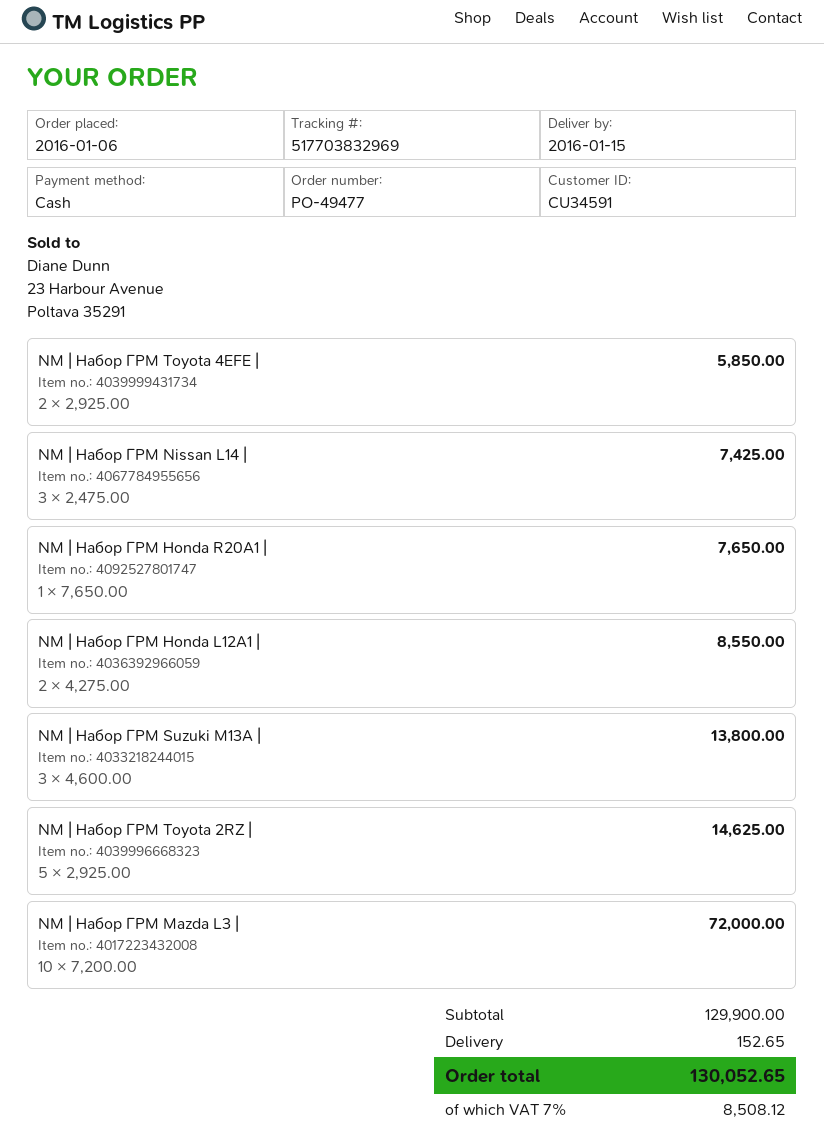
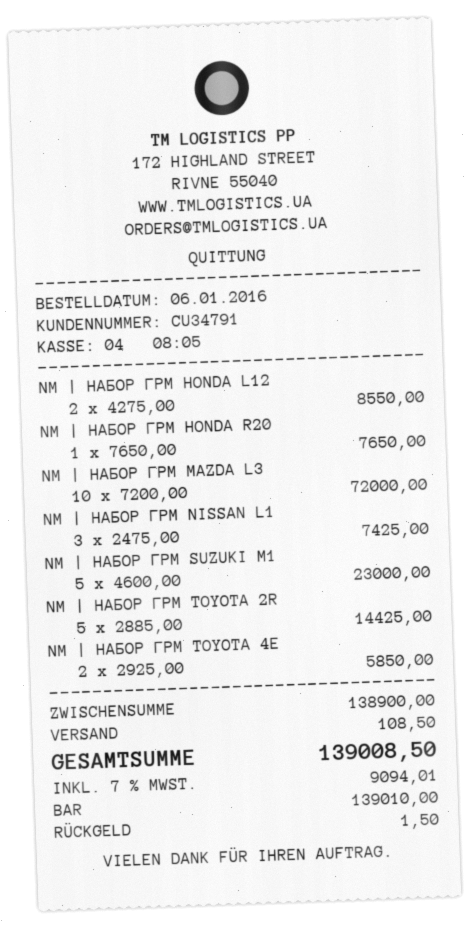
customer number: CU34591 -> CU34791
NM | Набор ГРМ Suzuki M13A |: 3 x 4600.00 = 13800.00 -> 5 x 4600.00 = 23000.00
NM | Набор ГРМ Toyota 2RZ |: 5 x 2925.00 = 14625.00 -> 5 x 2885.00 = 14425.00
subtotal: 129900.00 -> 138900.00
shipping: 152.65 -> 108.50
tax: 7% = 8508.12 -> 7% = 9094.01
total: 130052.65 -> 139008.50

